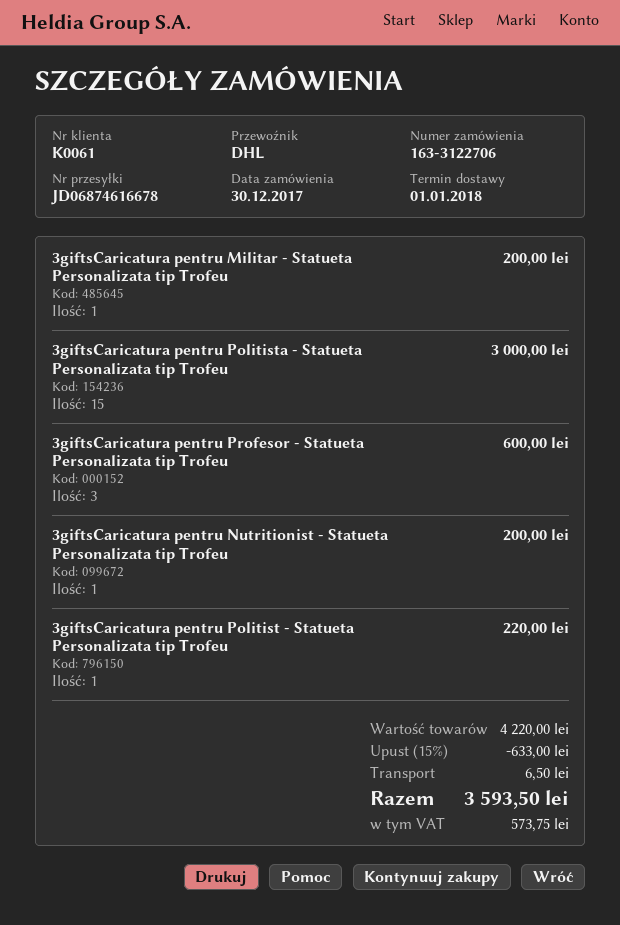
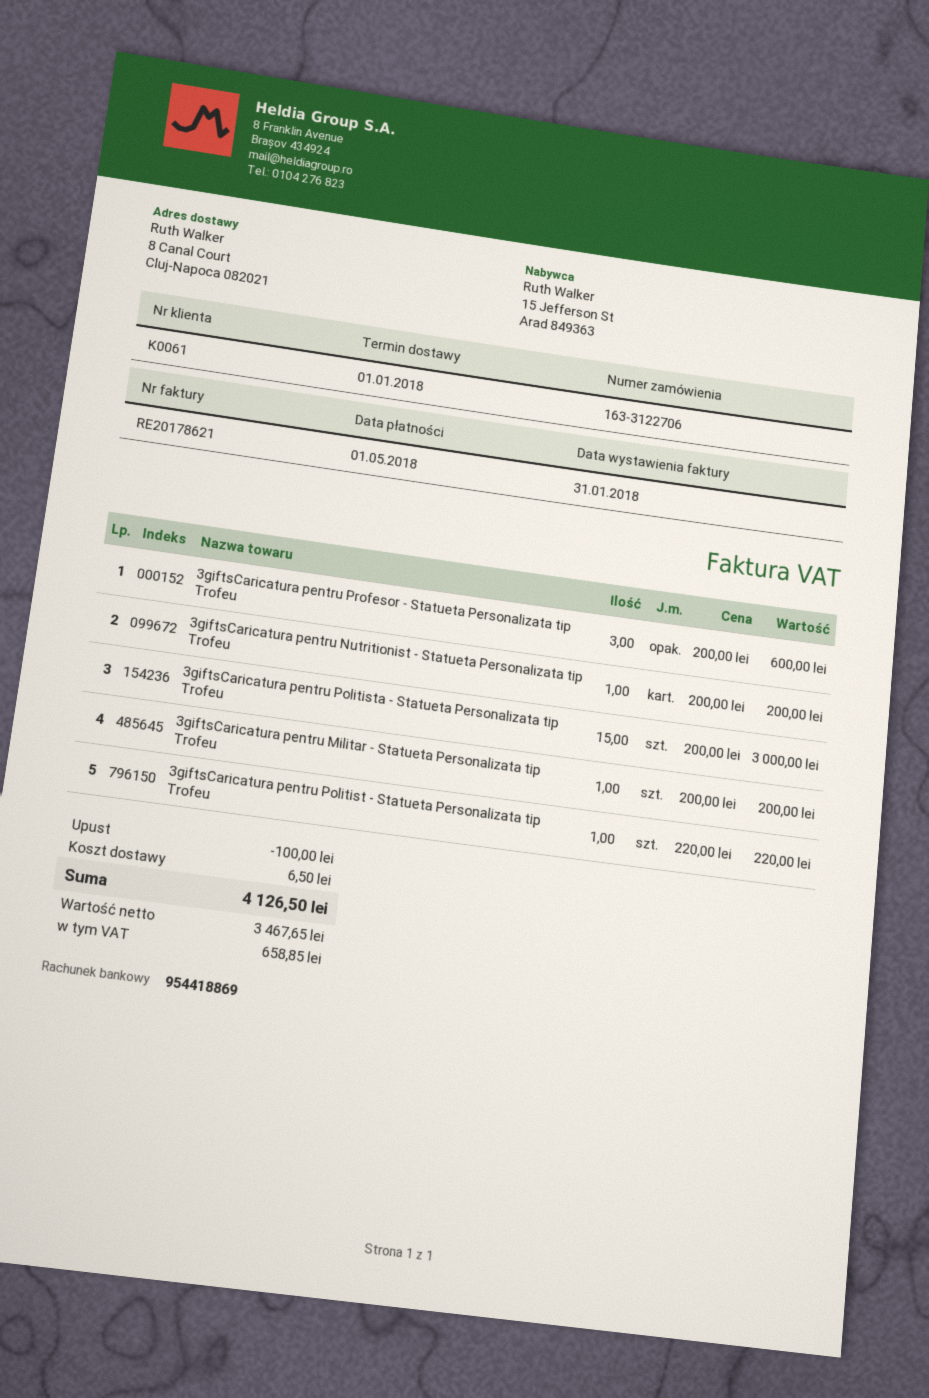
discount: 633.00 -> 100.00
tax: 573.75 -> 658.85
total: 3593.50 -> 4126.50

